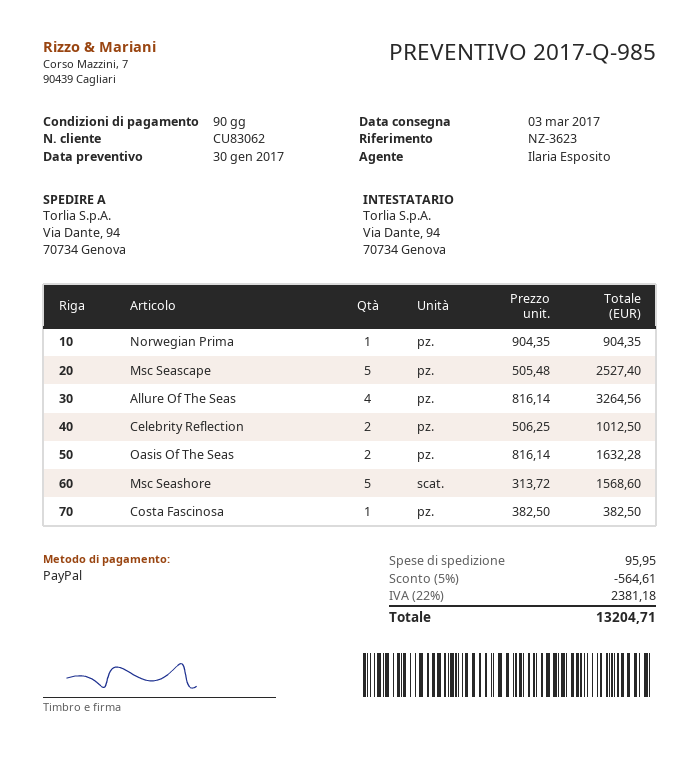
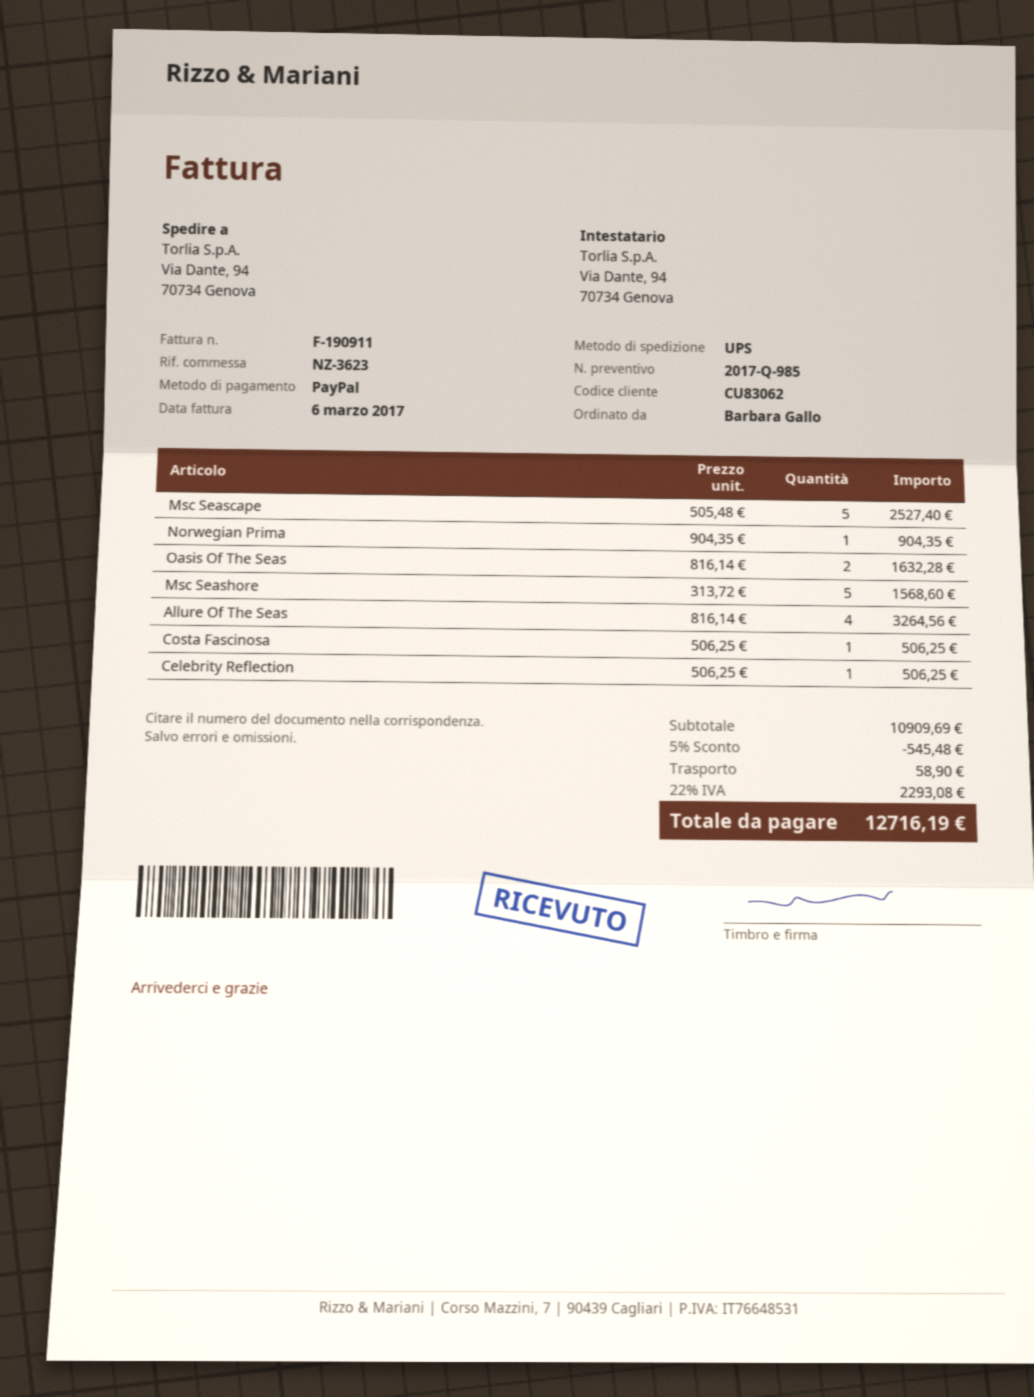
Celebrity Reflection: 2 x 506.25 = 1012.50 -> 1 x 506.25 = 506.25
Costa Fascinosa: 1 x 382.50 = 382.50 -> 1 x 506.25 = 506.25
discount: 5% = 564.61 -> 5% = 545.48
shipping: 95.95 -> 58.90
tax: 22% = 2381.18 -> 22% = 2293.08
total: 13204.71 -> 12716.19

